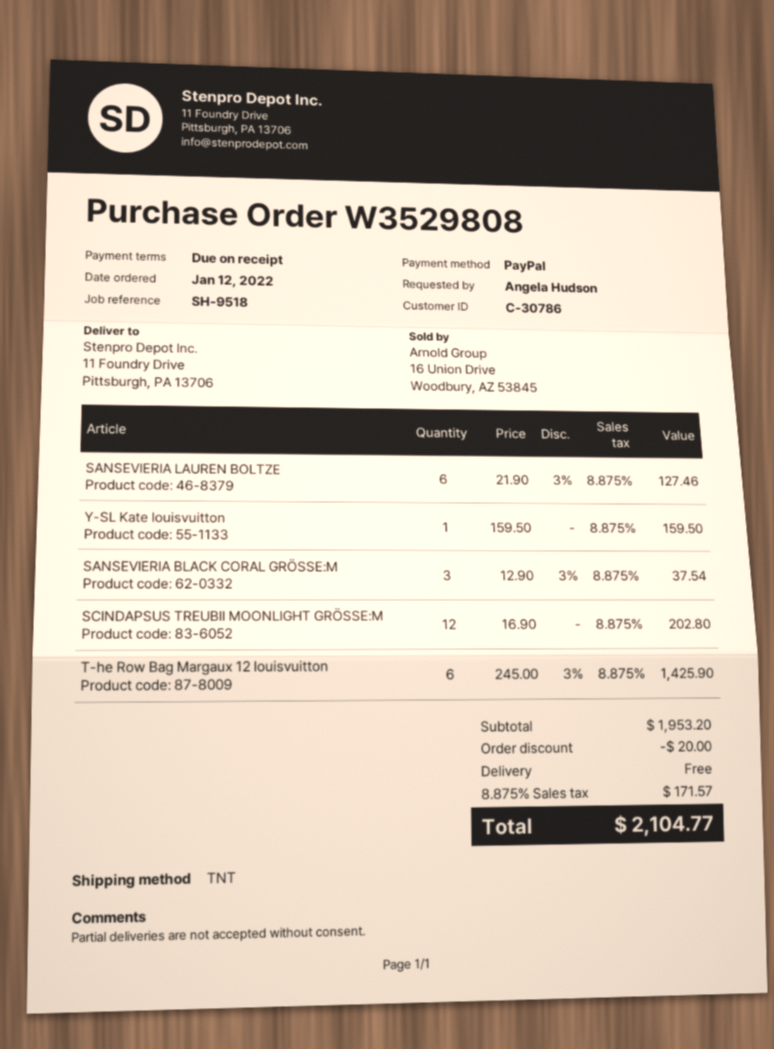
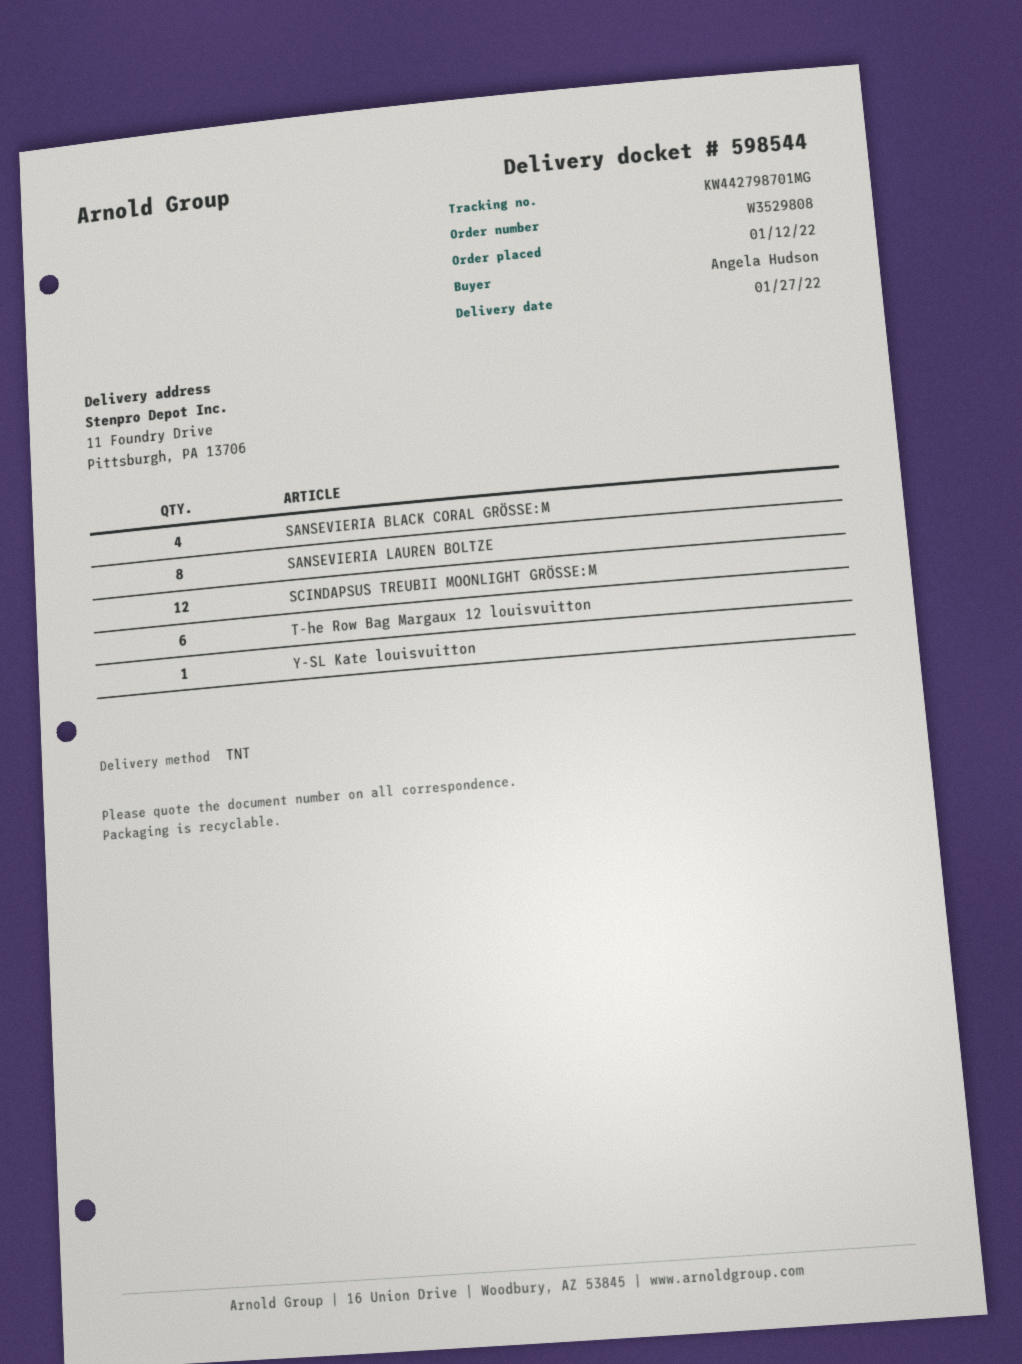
SANSEVIERIA LAUREN BOLTZE: 6 -> 8
SANSEVIERIA BLACK CORAL GRÖSSE:M: 3 -> 4

